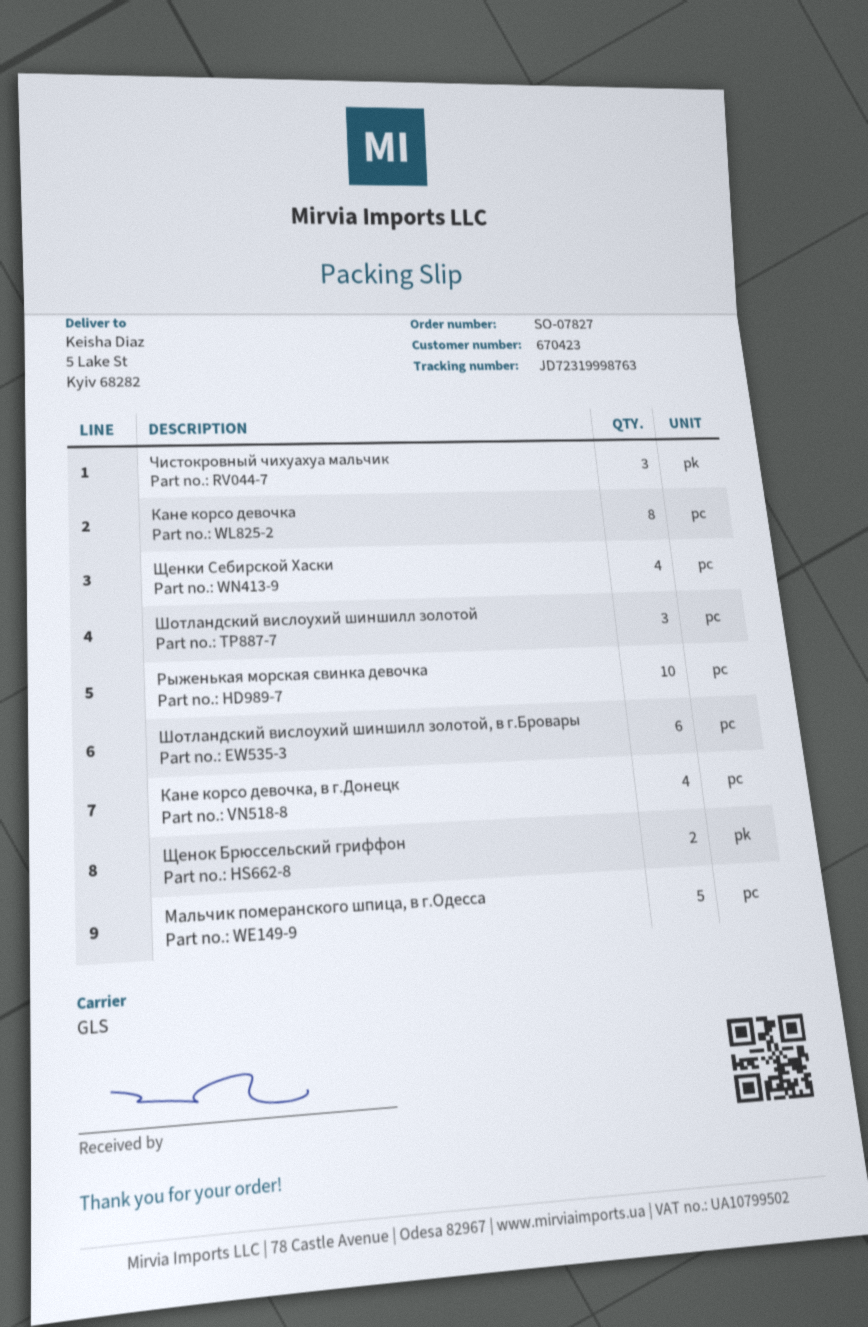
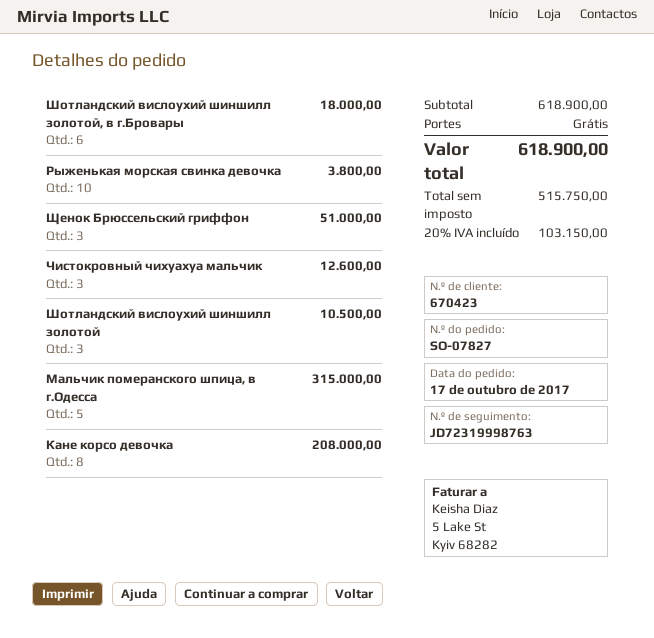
Щенки Себирской Хаски: 4 -> none
Кане корсо девочка, в г.Донецк: 4 -> none
Щенок Брюссельский гриффон: 2 -> 3

